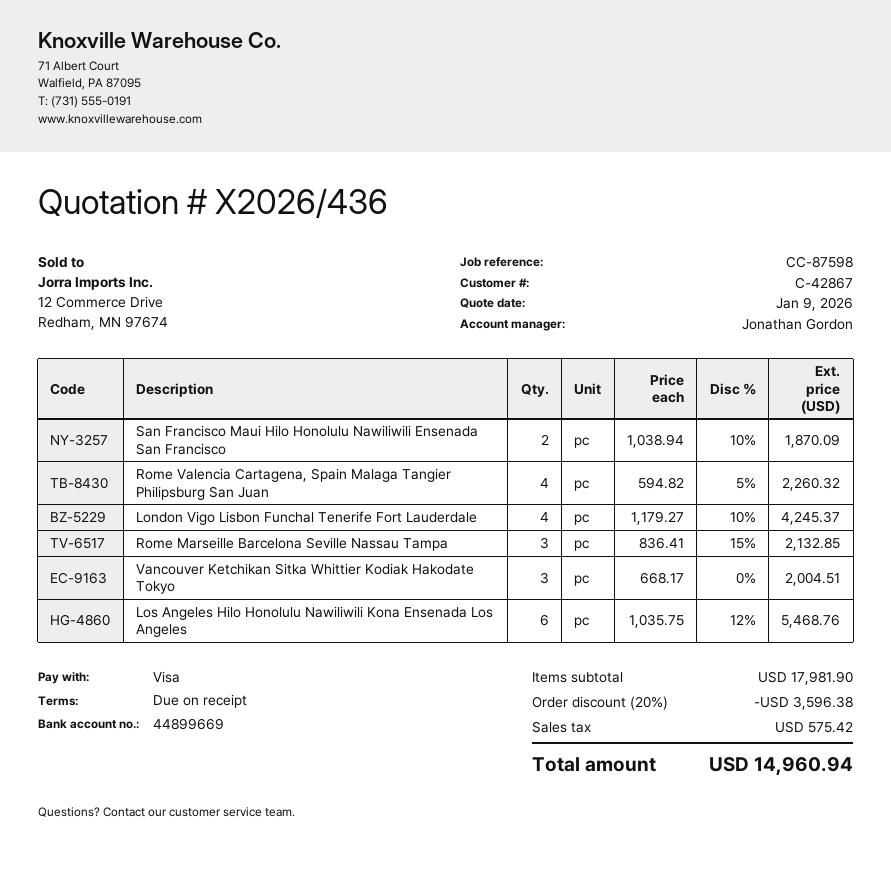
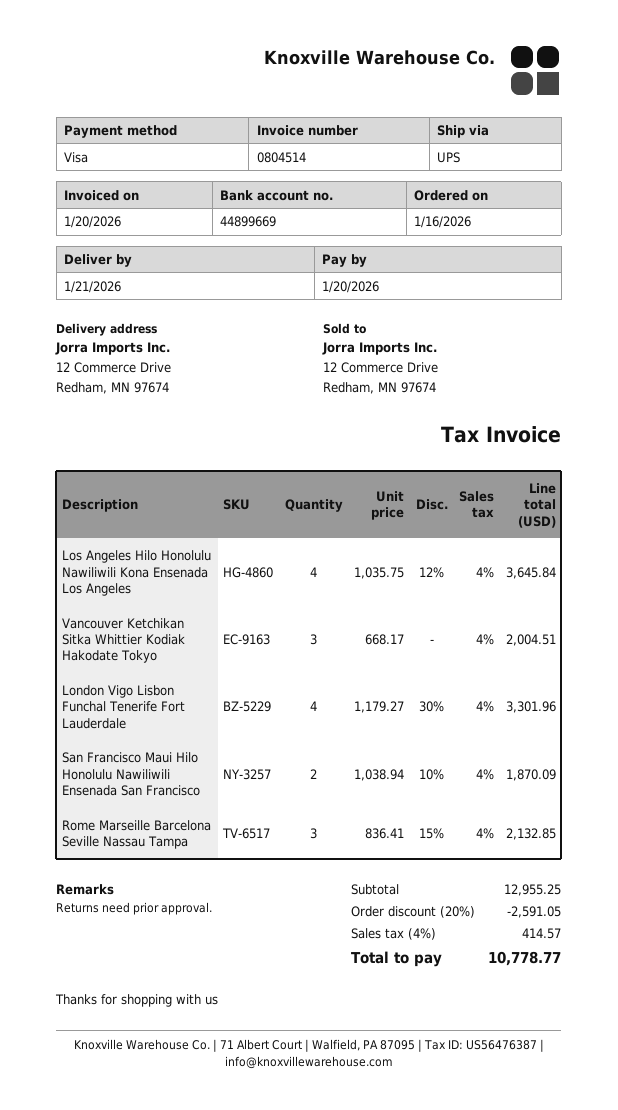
Rome Valencia Cartagena, Spain Malaga Tangier Philipsburg San Juan: 4 x 594.82 - 5% = 2260.32 -> none
London Vigo Lisbon Funchal Tenerife Fort Lauderdale: 4 x 1179.27 - 10% = 4245.37 -> 4 x 1179.27 - 30% = 3301.96
Los Angeles Hilo Honolulu Nawiliwili Kona Ensenada Los Angeles: 6 x 1035.75 - 12% = 5468.76 -> 4 x 1035.75 - 12% = 3645.84
subtotal: 17981.90 -> 12955.25
discount: 20% = 3596.38 -> 20% = 2591.05
tax: 575.42 -> 414.57
total: 14960.94 -> 10778.77

